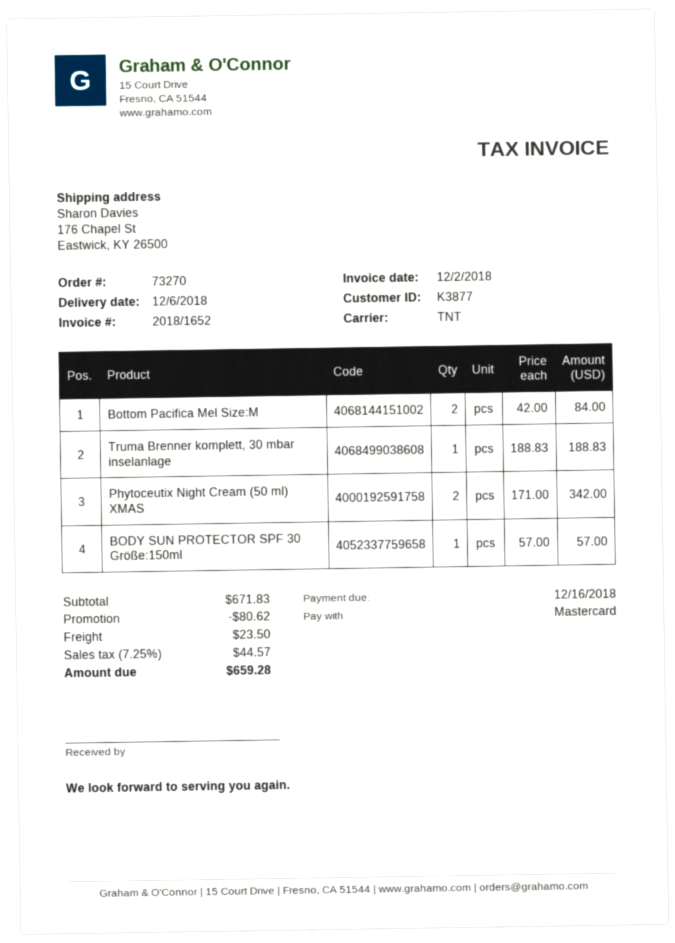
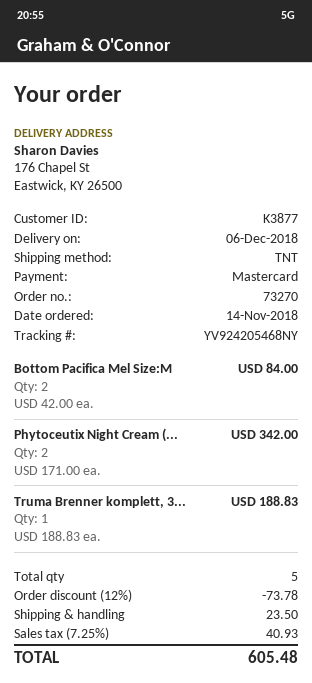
BODY SUN PROTECTOR SPF 30 Größe:150ml: 1 x 57.00 = 57.00 -> none
discount: 80.62 -> 73.78
tax: 7.25% = 44.57 -> 7.25% = 40.93
total: 659.28 -> 605.48

